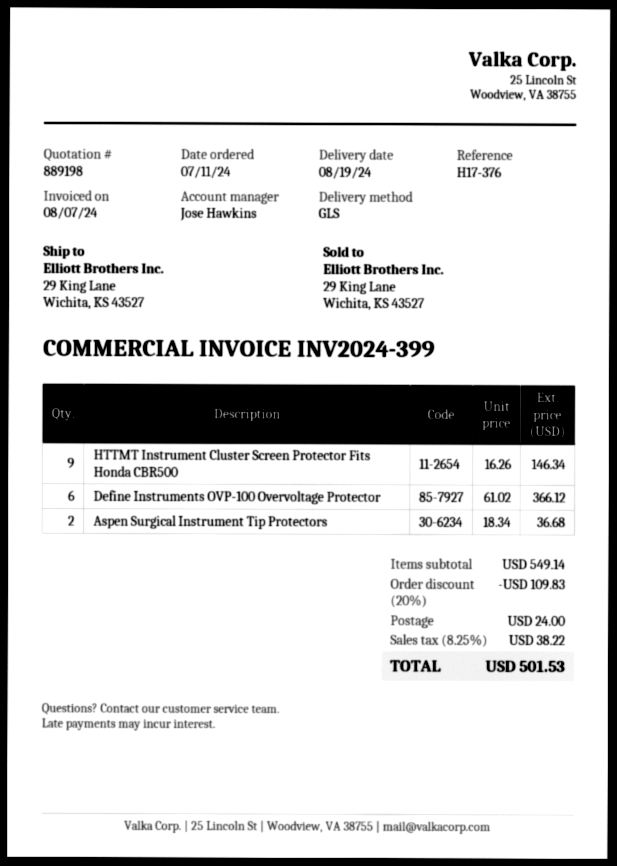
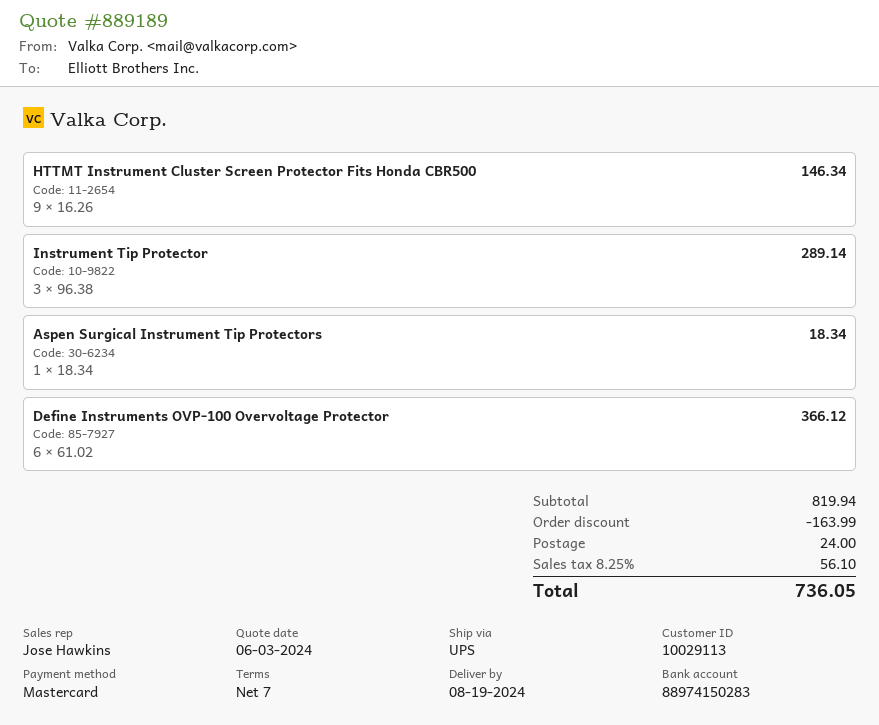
quote number: 889198 -> 889189
shipping method: GLS -> UPS
Aspen Surgical Instrument Tip Protectors: 2 x 18.34 = 36.68 -> 1 x 18.34 = 18.34
Instrument Tip Protector: none -> 3 x 96.38 = 289.14
subtotal: 549.14 -> 819.94
discount: 109.83 -> 163.99
tax: 8.25% = 38.22 -> 8.25% = 56.10
total: 501.53 -> 736.05

